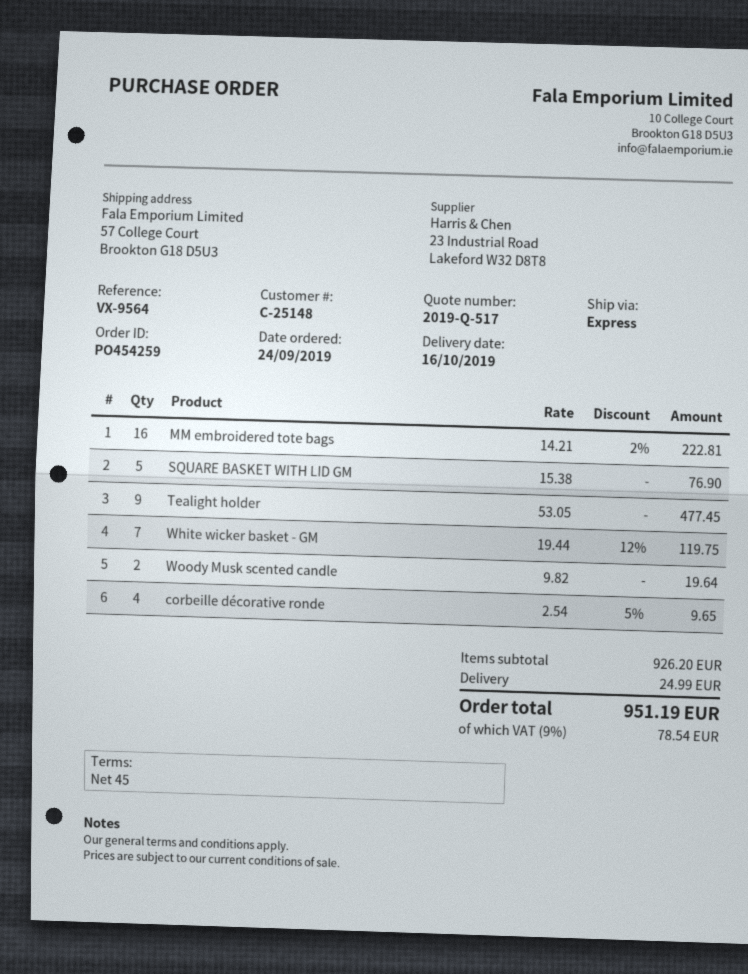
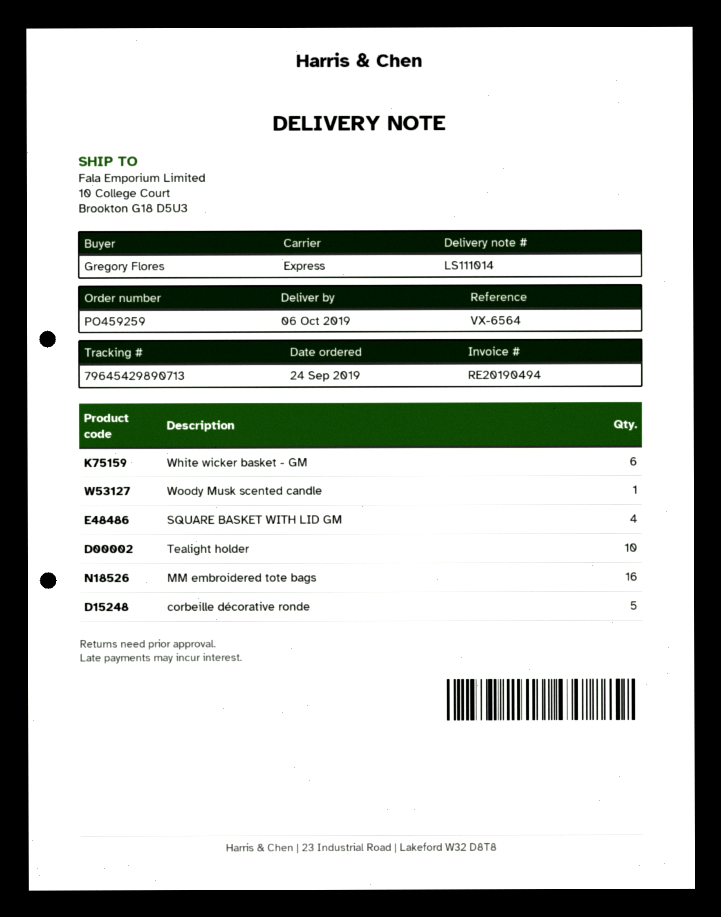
order number: PO454259 -> PO459259
delivery date: 2019-10-16 -> 2019-10-06
reference: VX-9564 -> VX-6564
ship to: 57 College Court, Brookton G18 D5U3 -> 10 College Court, Brookton G18 D5U3
SQUARE BASKET WITH LID GM: 5 -> 4
Tealight holder: 9 -> 10
White wicker basket - GM: 7 -> 6
Woody Musk scented candle: 2 -> 1
corbeille décorative ronde: 4 -> 5

